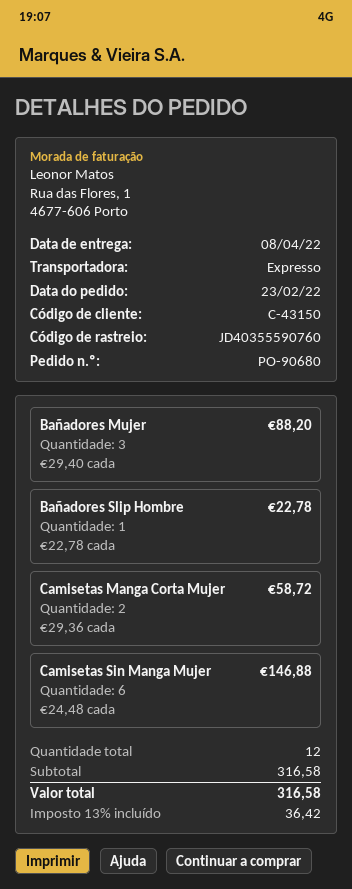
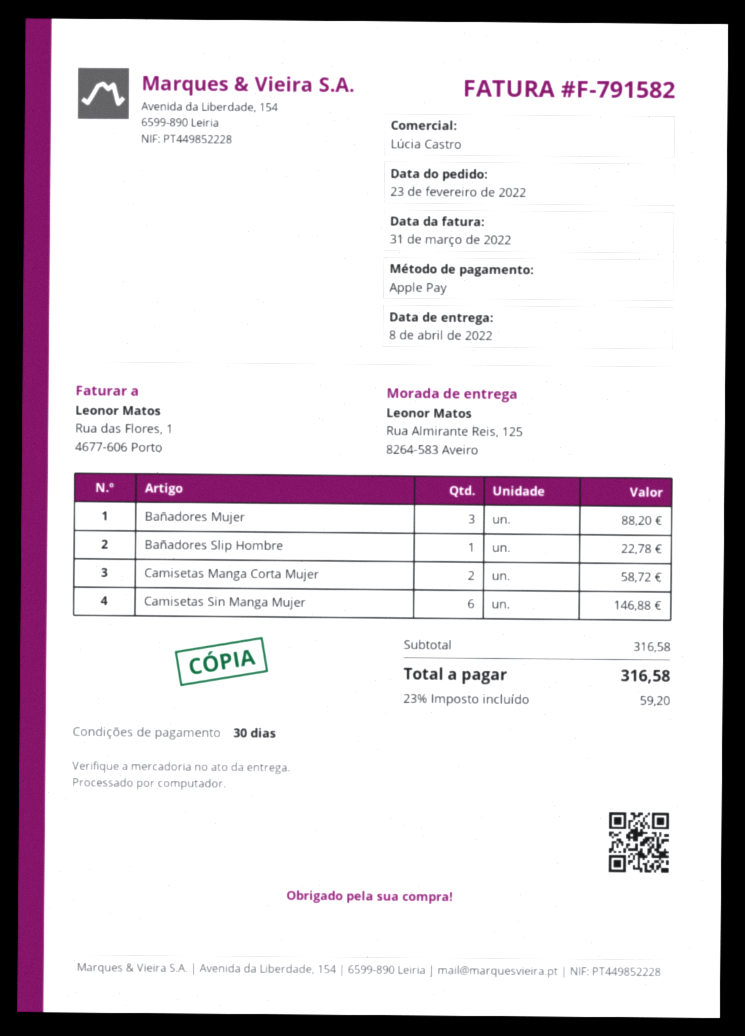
tax: 13% = 36.42 -> 23% = 59.20

